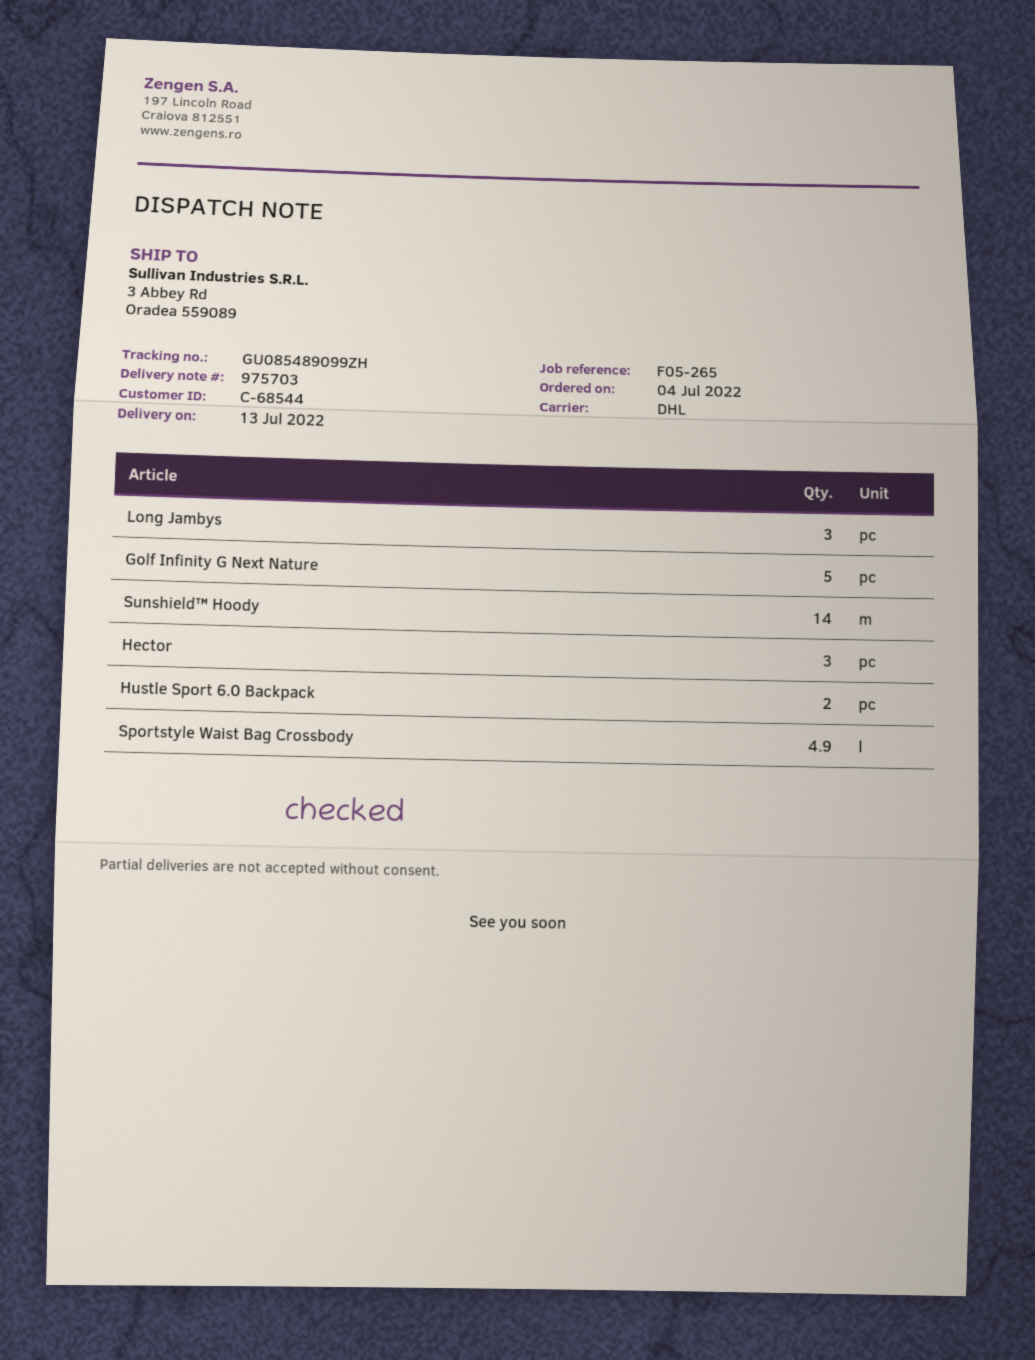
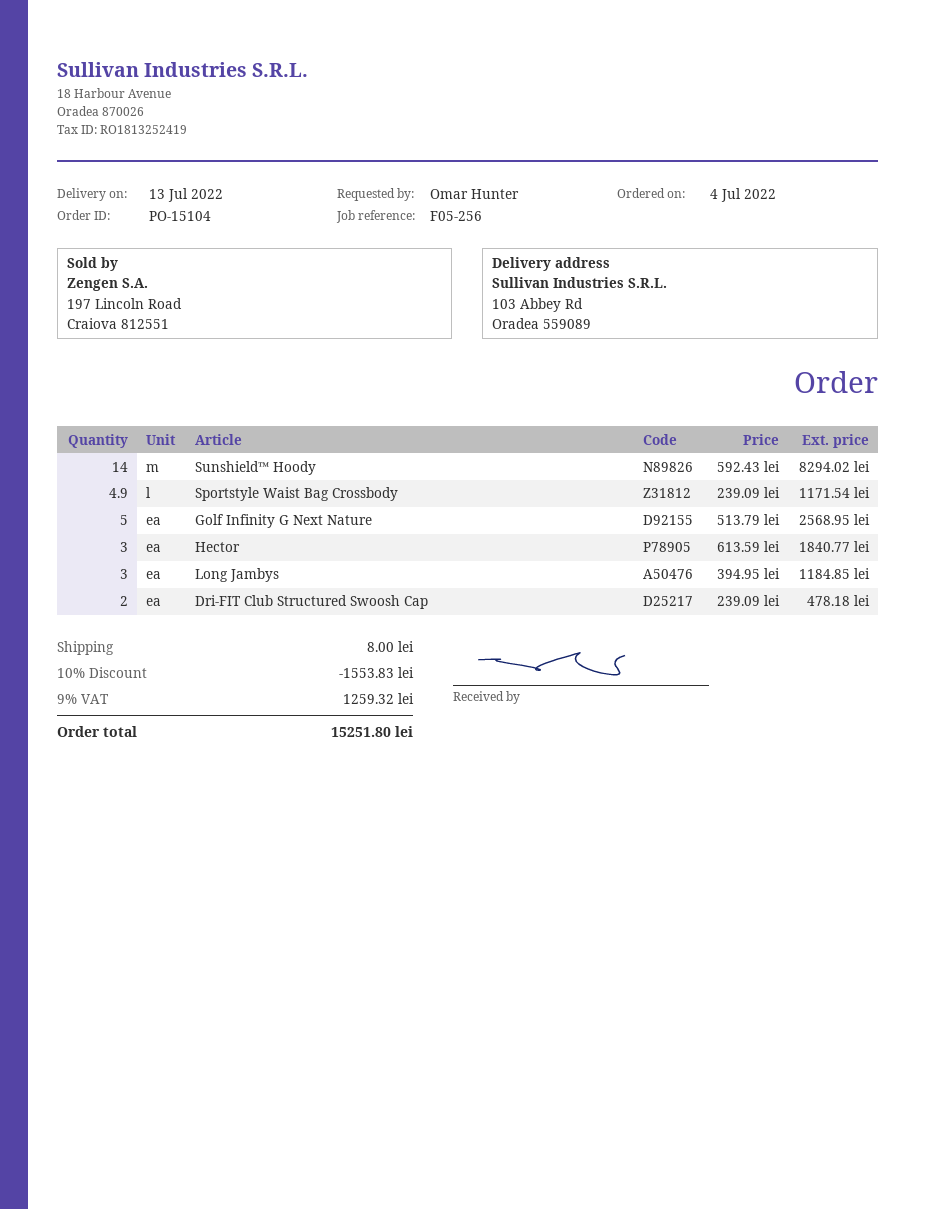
reference: F05-265 -> F05-256
ship to: 3 Abbey Rd, Oradea 559089 -> 103 Abbey Rd, Oradea 559089
Hustle Sport 6.0 Backpack: 2 -> none
Dri-FIT Club Structured Swoosh Cap: none -> 2

